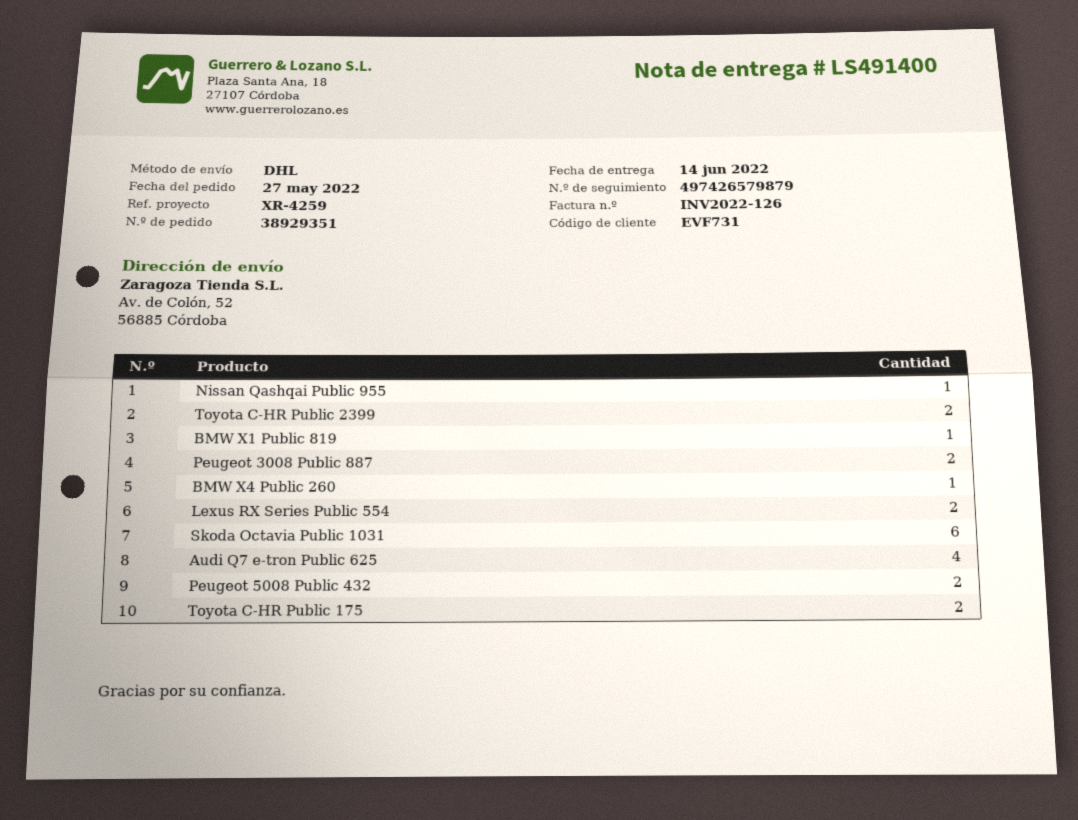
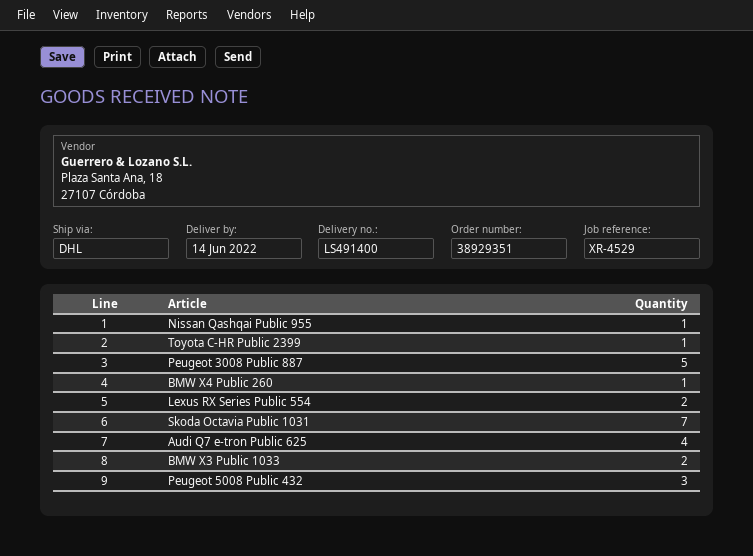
reference: XR-4259 -> XR-4529
Toyota C-HR Public 2399: 2 -> 1
BMW X1 Public 819: 1 -> none
Peugeot 3008 Public 887: 2 -> 5
Skoda Octavia Public 1031: 6 -> 7
Peugeot 5008 Public 432: 2 -> 3
Toyota C-HR Public 175: 2 -> none
BMW X3 Public 1033: none -> 2

